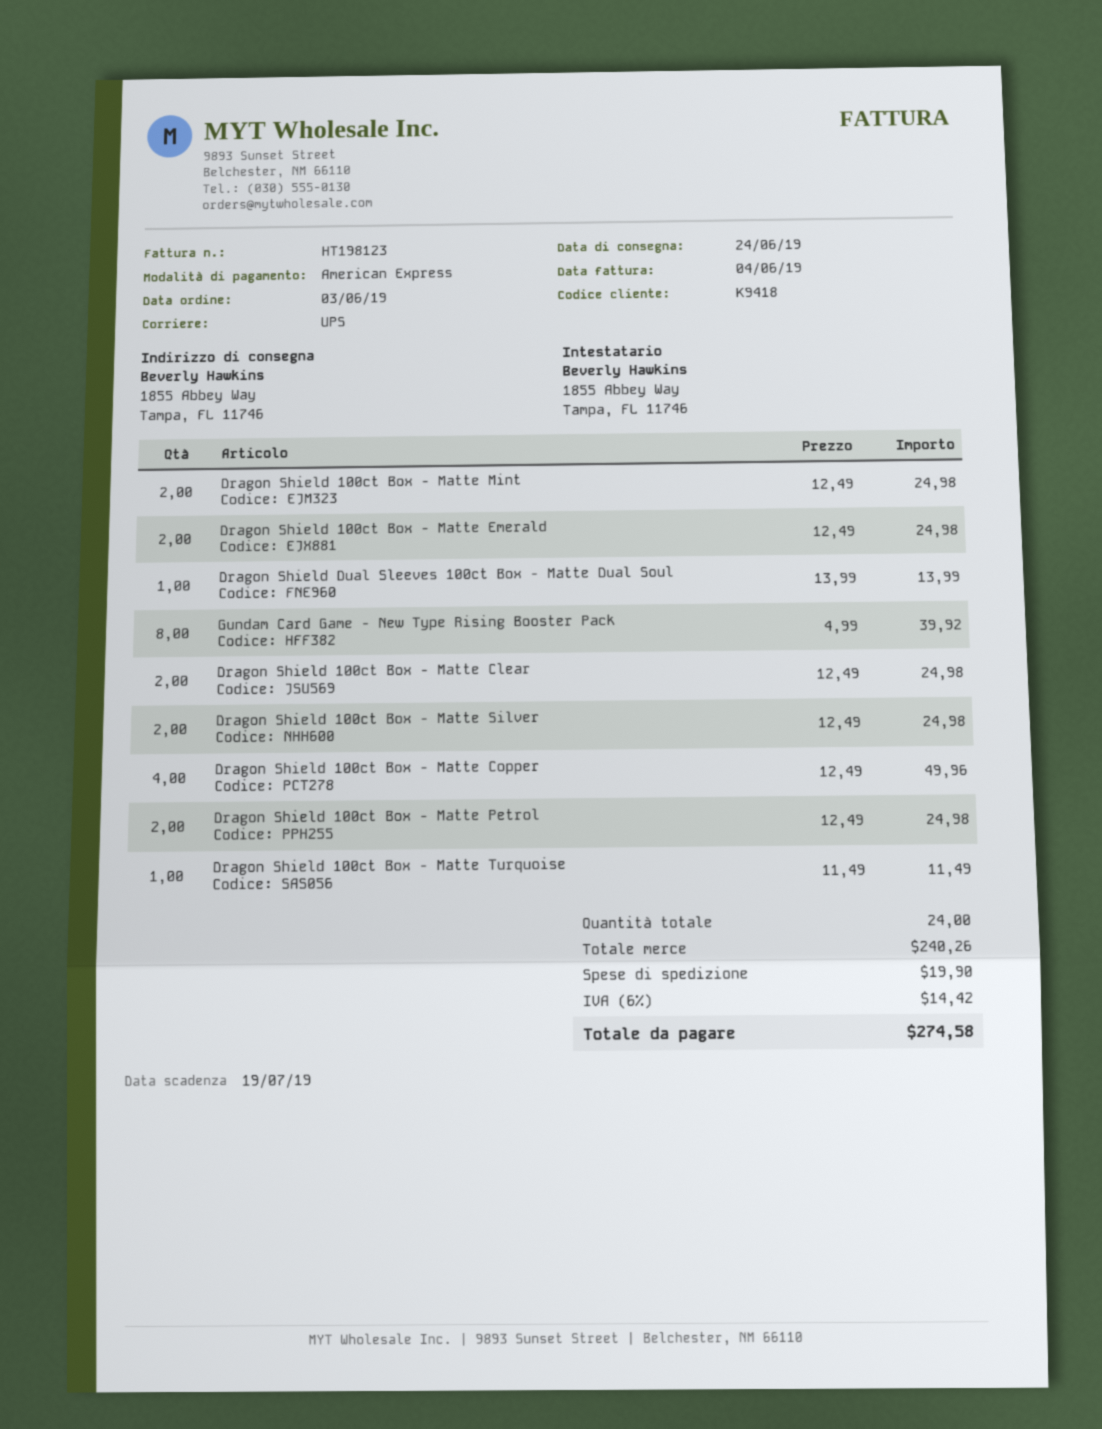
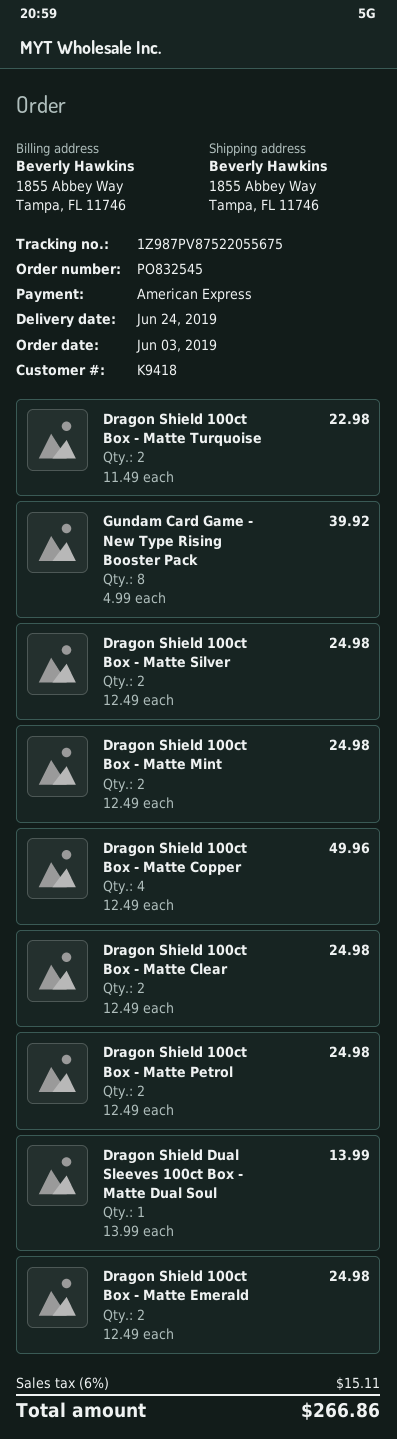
Dragon Shield 100ct Box - Matte Turquoise: 1 x 11.49 = 11.49 -> 2 x 11.49 = 22.98
shipping: 19.90 -> none
tax: 6% = 14.42 -> 6% = 15.11
total: 274.58 -> 266.86

